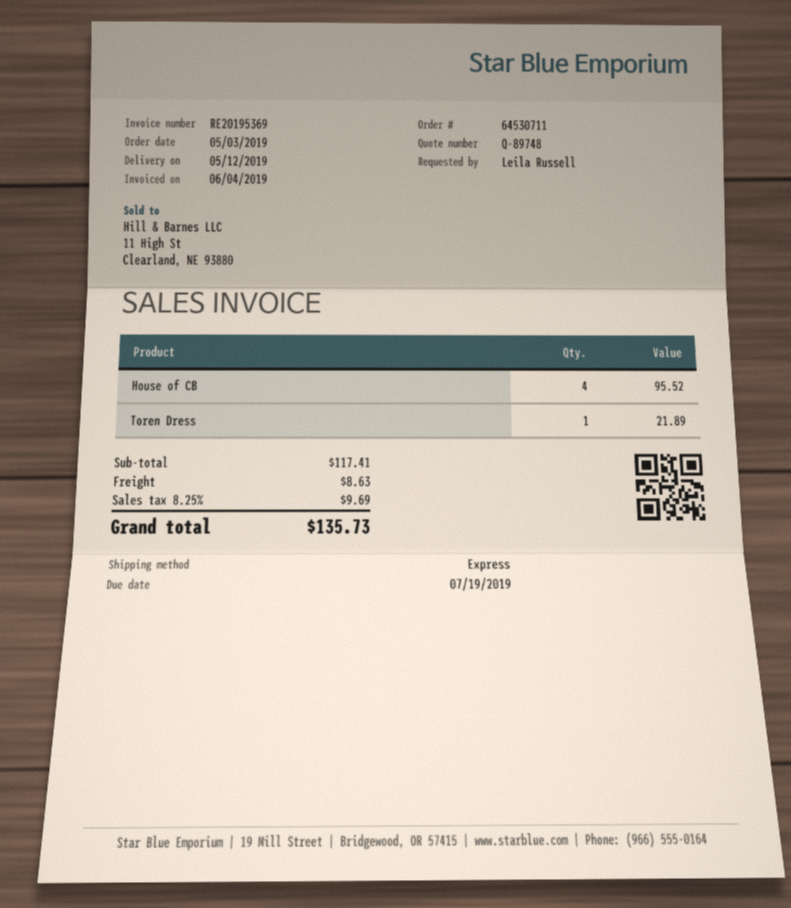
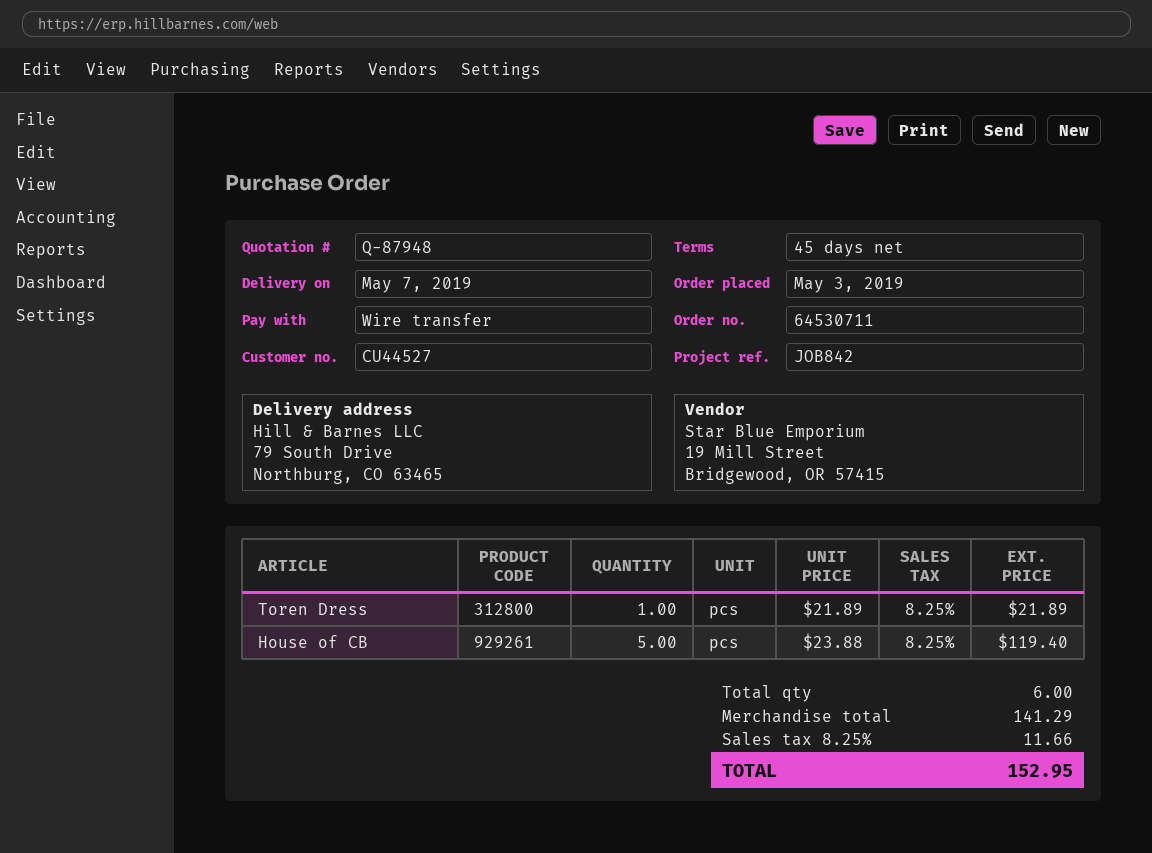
quote number: Q-89748 -> Q-87948
delivery date: 2019-05-12 -> 2019-05-07
House of CB: 4 for 95.52 -> 5 for 119.40
subtotal: 117.41 -> 141.29
shipping: 8.63 -> none
tax: 8.25% = 9.69 -> 8.25% = 11.66
total: 135.73 -> 152.95

